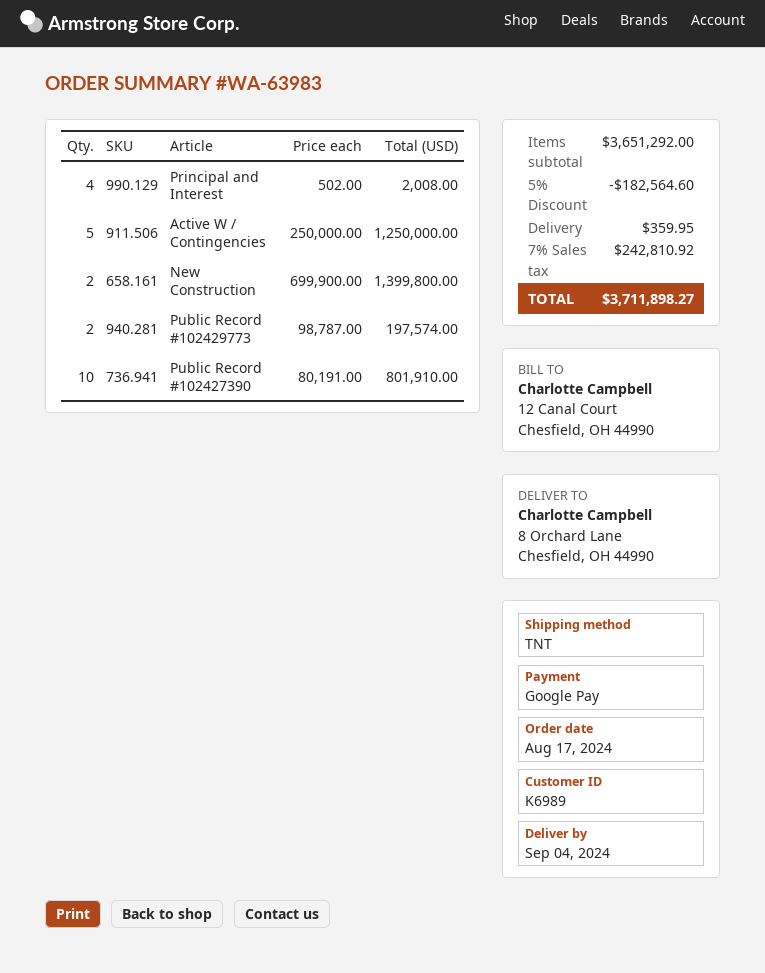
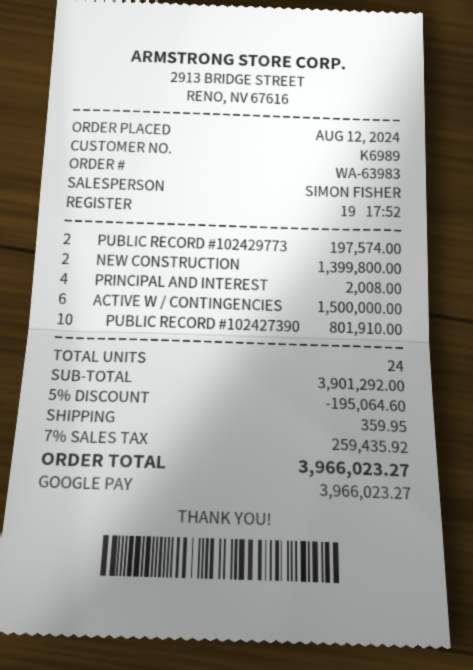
order date: 2024-08-17 -> 2024-08-12
Active W / Contingencies: 5 for 1250000.00 -> 6 for 1500000.00
subtotal: 3651292.00 -> 3901292.00
discount: 5% = 182564.60 -> 5% = 195064.60
tax: 7% = 242810.92 -> 7% = 259435.92
total: 3711898.27 -> 3966023.27

